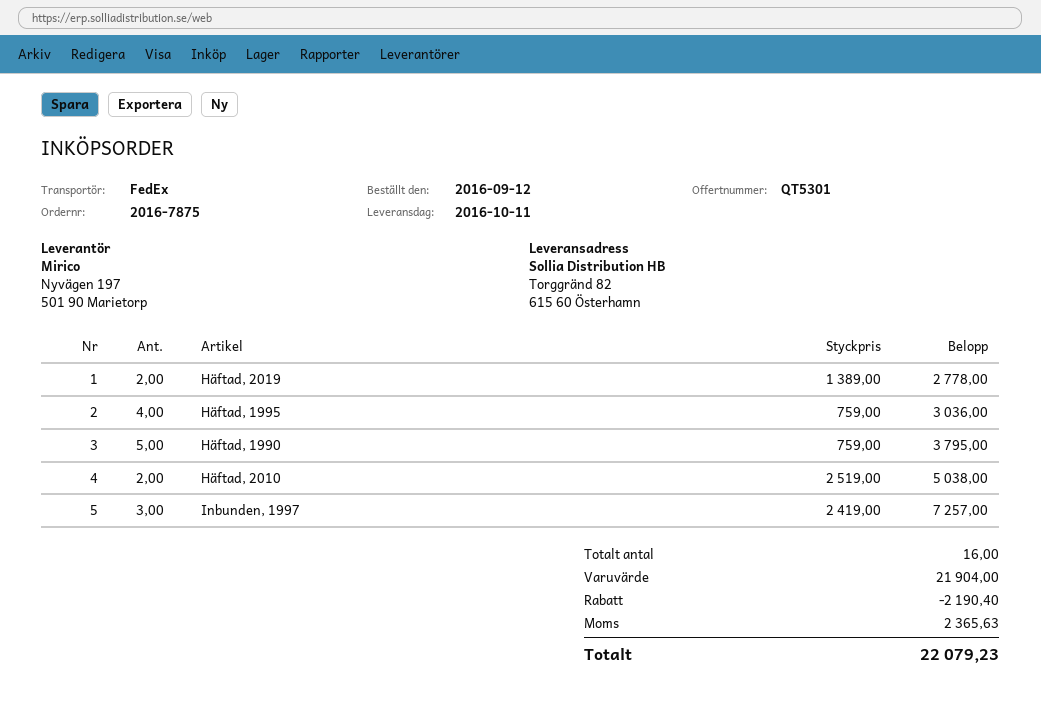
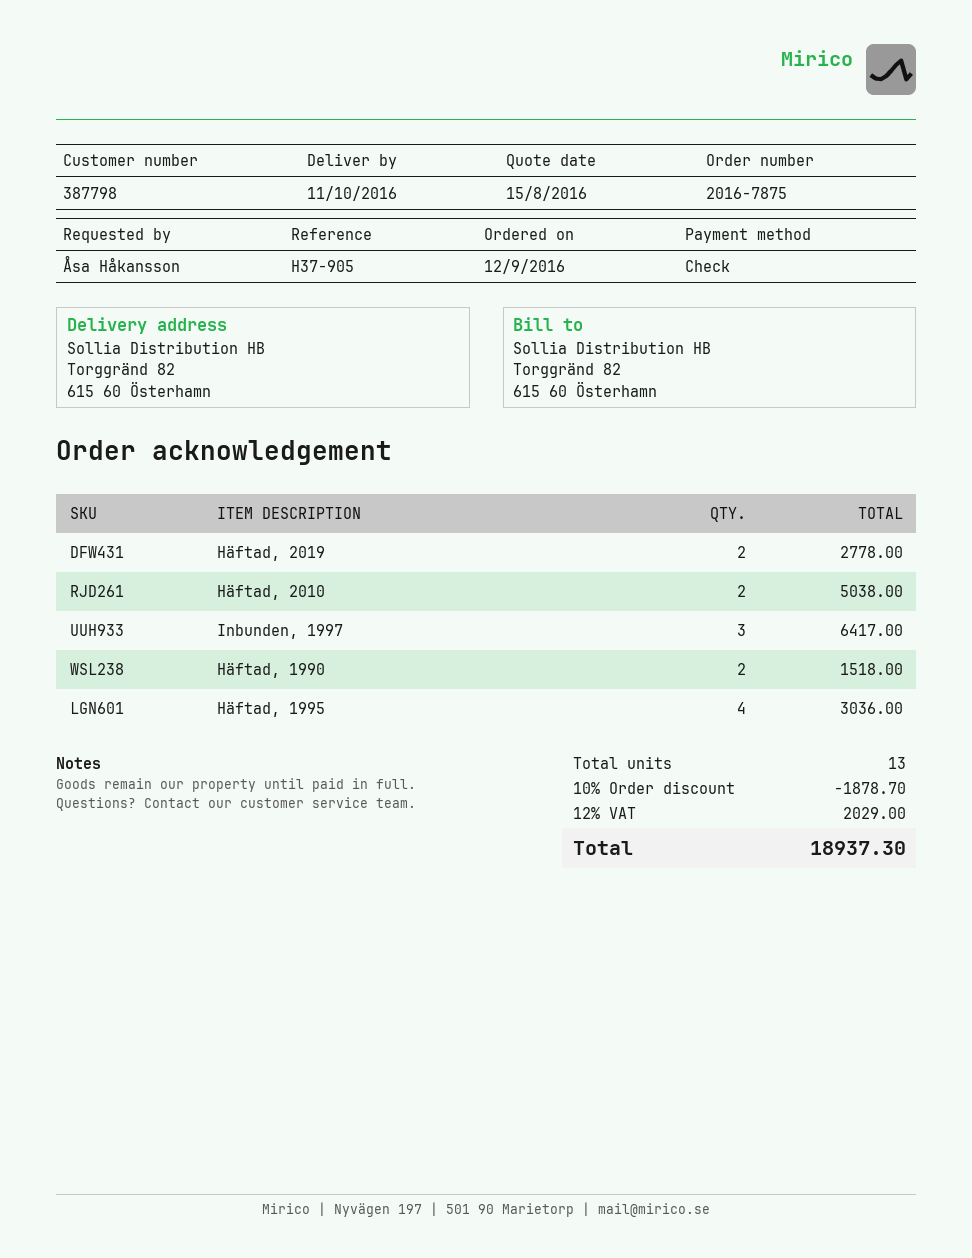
Häftad, 1990: 5 for 3795.00 -> 2 for 1518.00
Inbunden, 1997: 3 for 7257.00 -> 3 for 6417.00
total quantity: 16 -> 13
discount: 2190.40 -> 1878.70
tax: 2365.63 -> 2029.00
total: 22079.23 -> 18937.30

